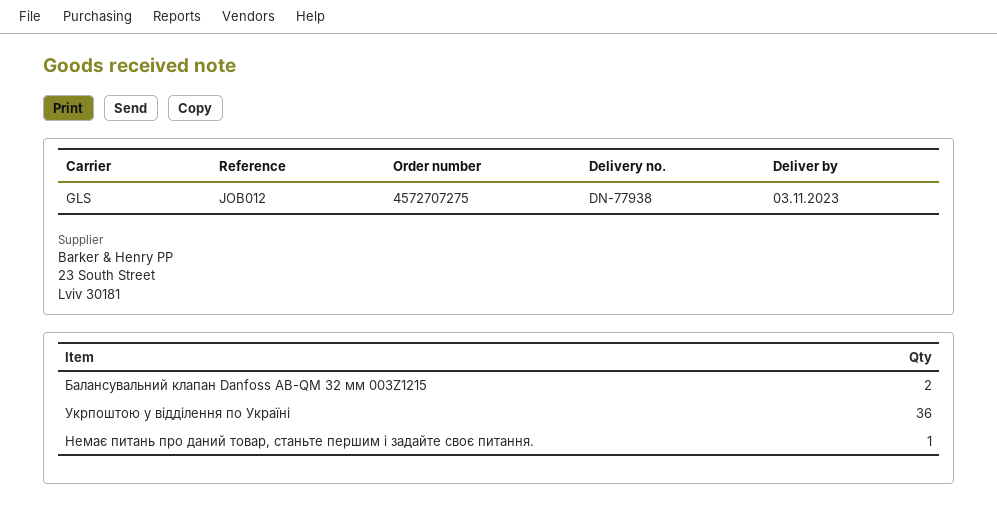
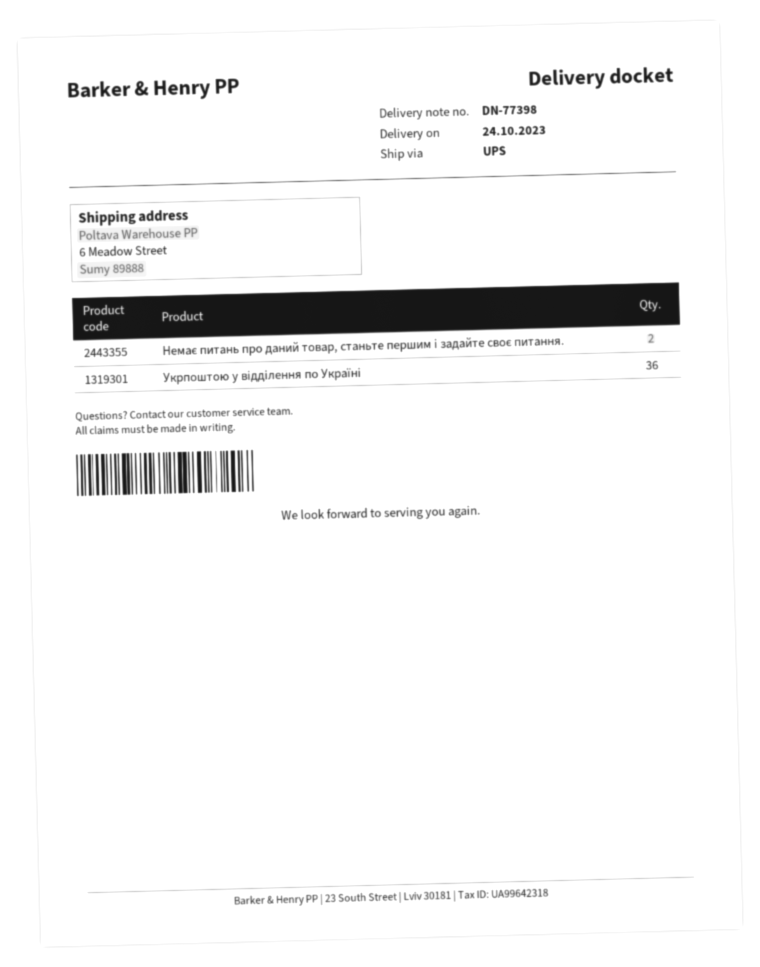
delivery note number: DN-77938 -> DN-77398
delivery date: 2023-11-03 -> 2023-10-24
shipping method: GLS -> UPS
Балансувальний клапан Danfoss AB-QM 32 мм 003Z1215: 2 -> none
Немає питань про даний товар, станьте першим і задайте своє питання.: 1 -> 2

